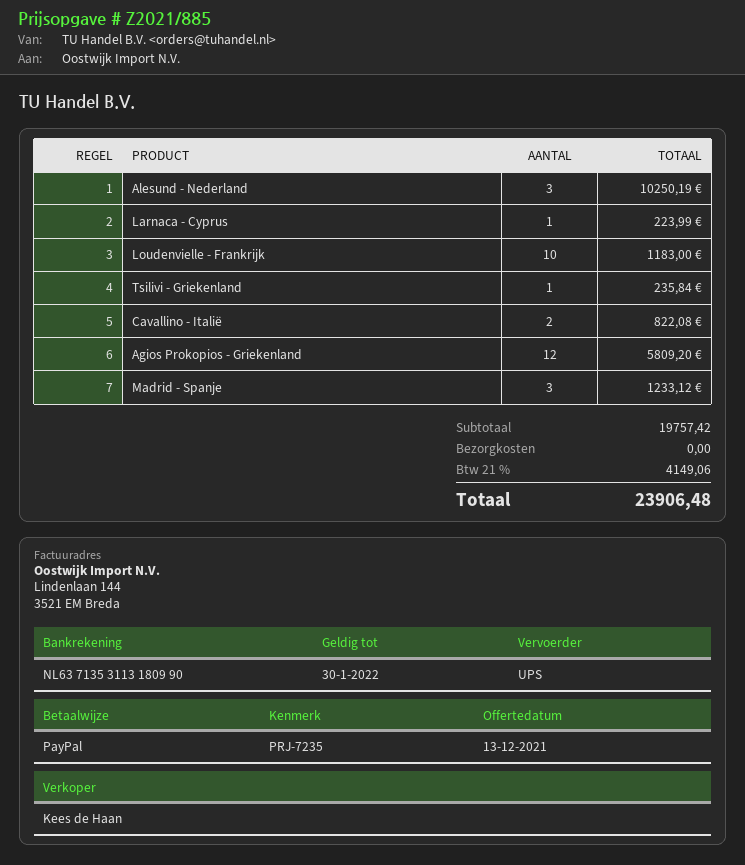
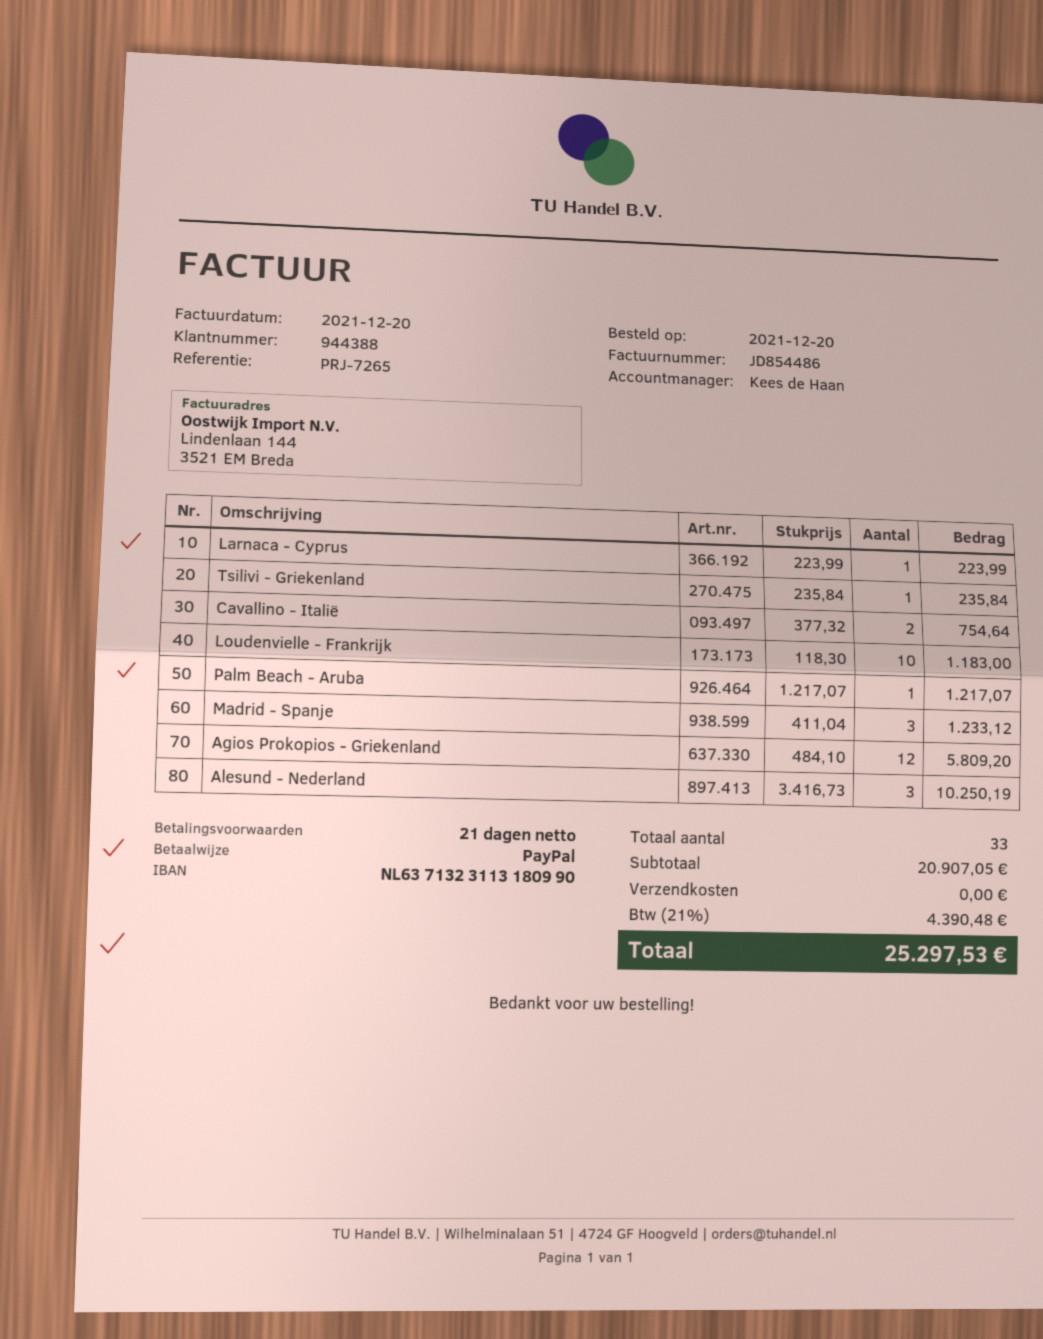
reference: PRJ-7235 -> PRJ-7265
bank account: NL6371353113180990 -> NL6371323113180990
Cavallino - Italië: 2 for 822.08 -> 2 for 754.64
Palm Beach - Aruba: none -> 1 for 1217.07
subtotal: 19757.42 -> 20907.05
tax: 21% = 4149.06 -> 21% = 4390.48
total: 23906.48 -> 25297.53

